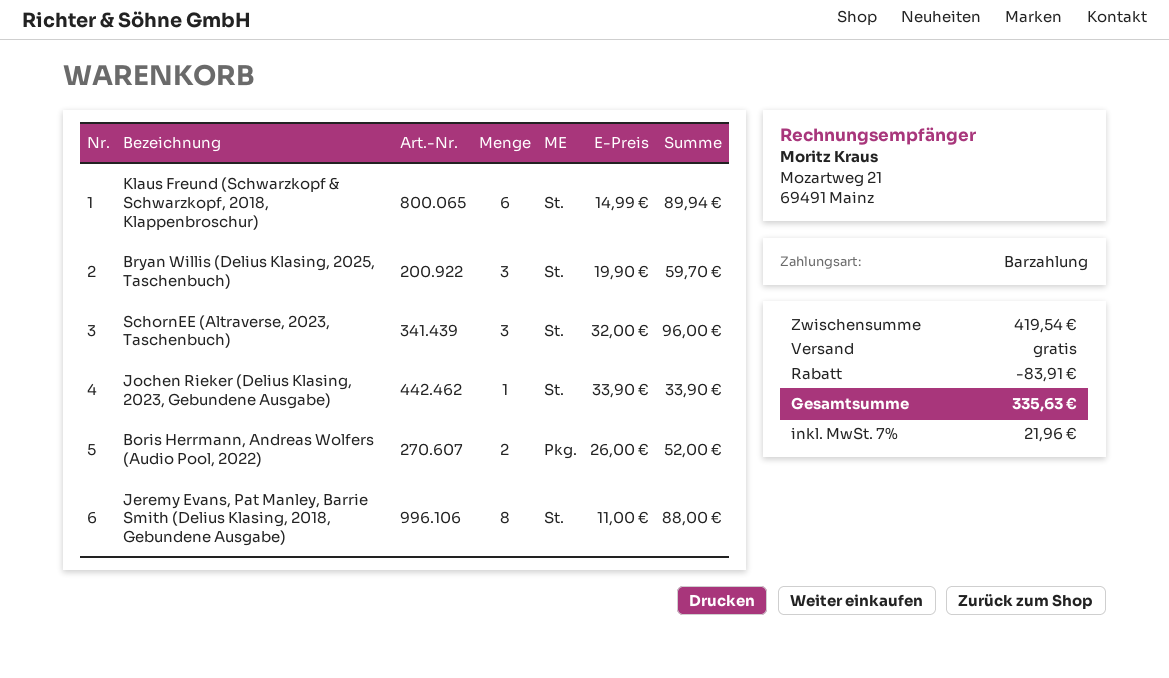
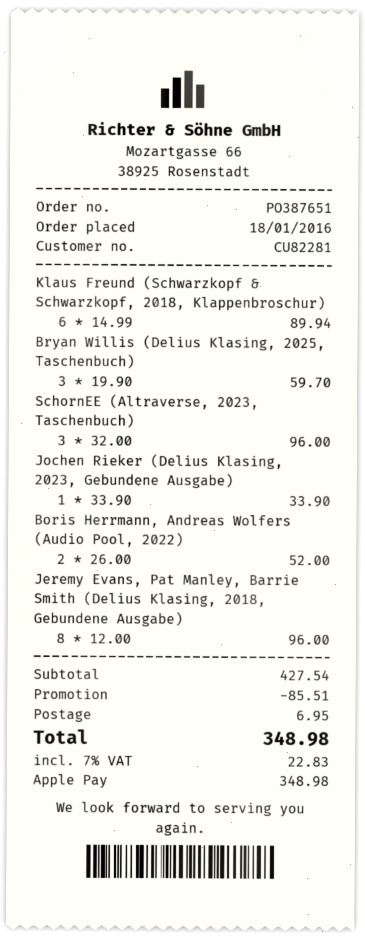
payment method: cash -> Apple Pay
Jeremy Evans, Pat Manley, Barrie Smith (Delius Klasing, 2018, Gebundene Ausgabe): 8 x 11.00 = 88.00 -> 8 x 12.00 = 96.00
subtotal: 419.54 -> 427.54
discount: 83.91 -> 85.51
shipping: 0.00 -> 6.95
tax: 7% = 21.96 -> 7% = 22.83
total: 335.63 -> 348.98

